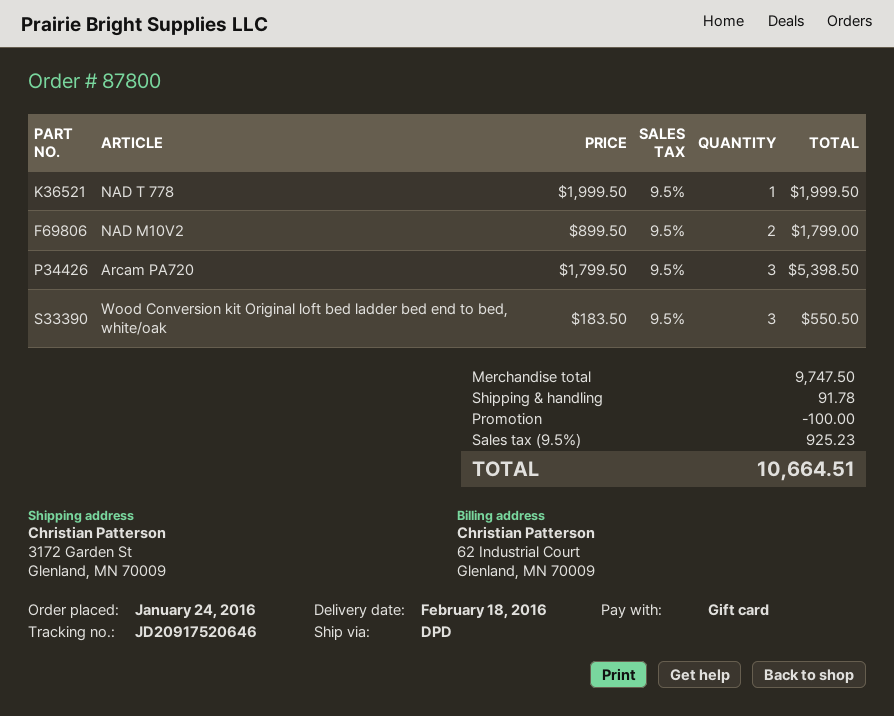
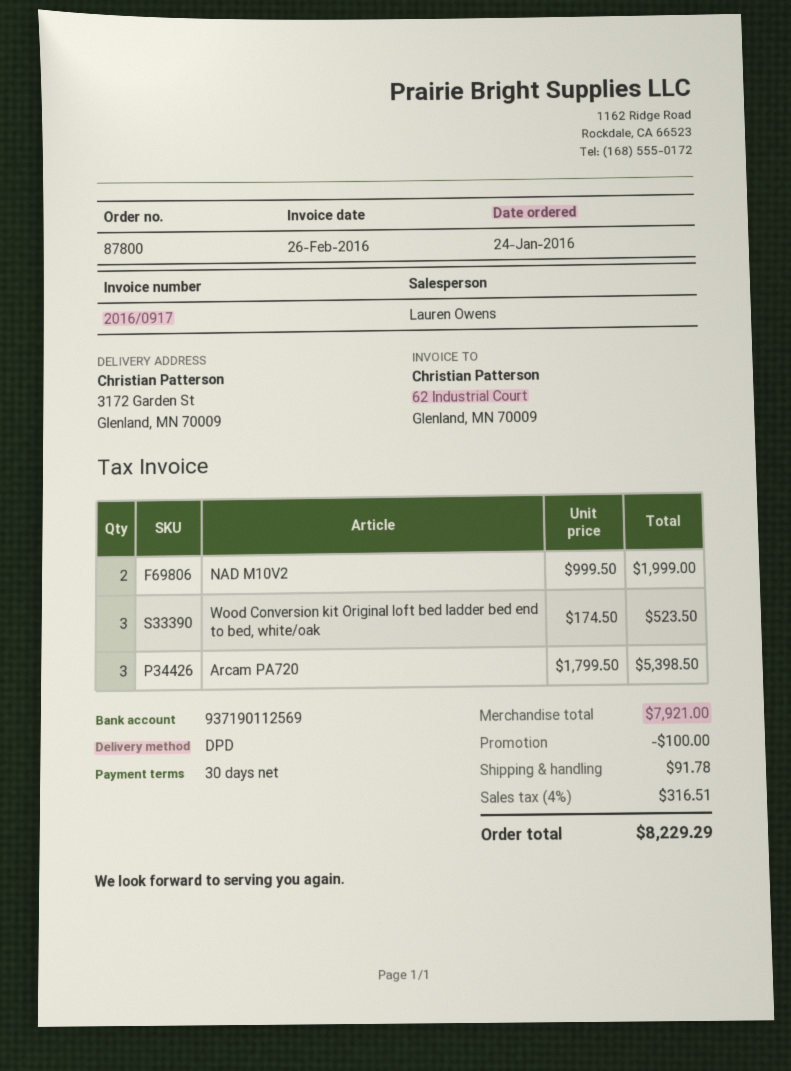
NAD T 778: 1 x 1999.50 = 1999.50 -> none
NAD M10V2: 2 x 899.50 = 1799.00 -> 2 x 999.50 = 1999.00
Wood Conversion kit Original loft bed ladder bed end to bed, white/oak: 3 x 183.50 = 550.50 -> 3 x 174.50 = 523.50
subtotal: 9747.50 -> 7921.00
tax: 9.5% = 925.23 -> 4% = 316.51
total: 10664.51 -> 8229.29

